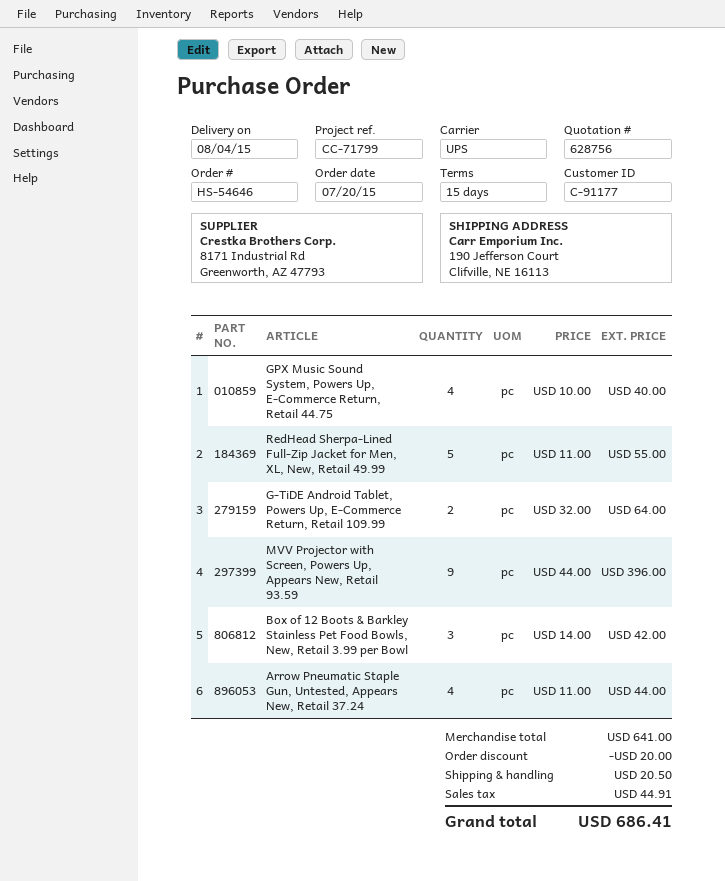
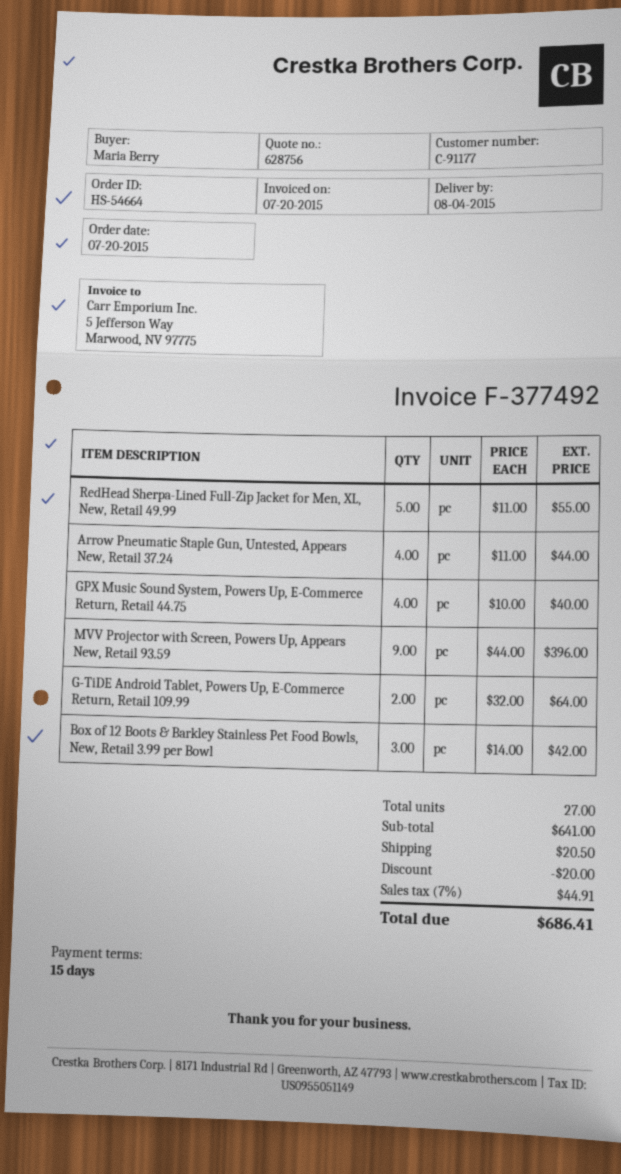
order number: HS-54646 -> HS-54664

